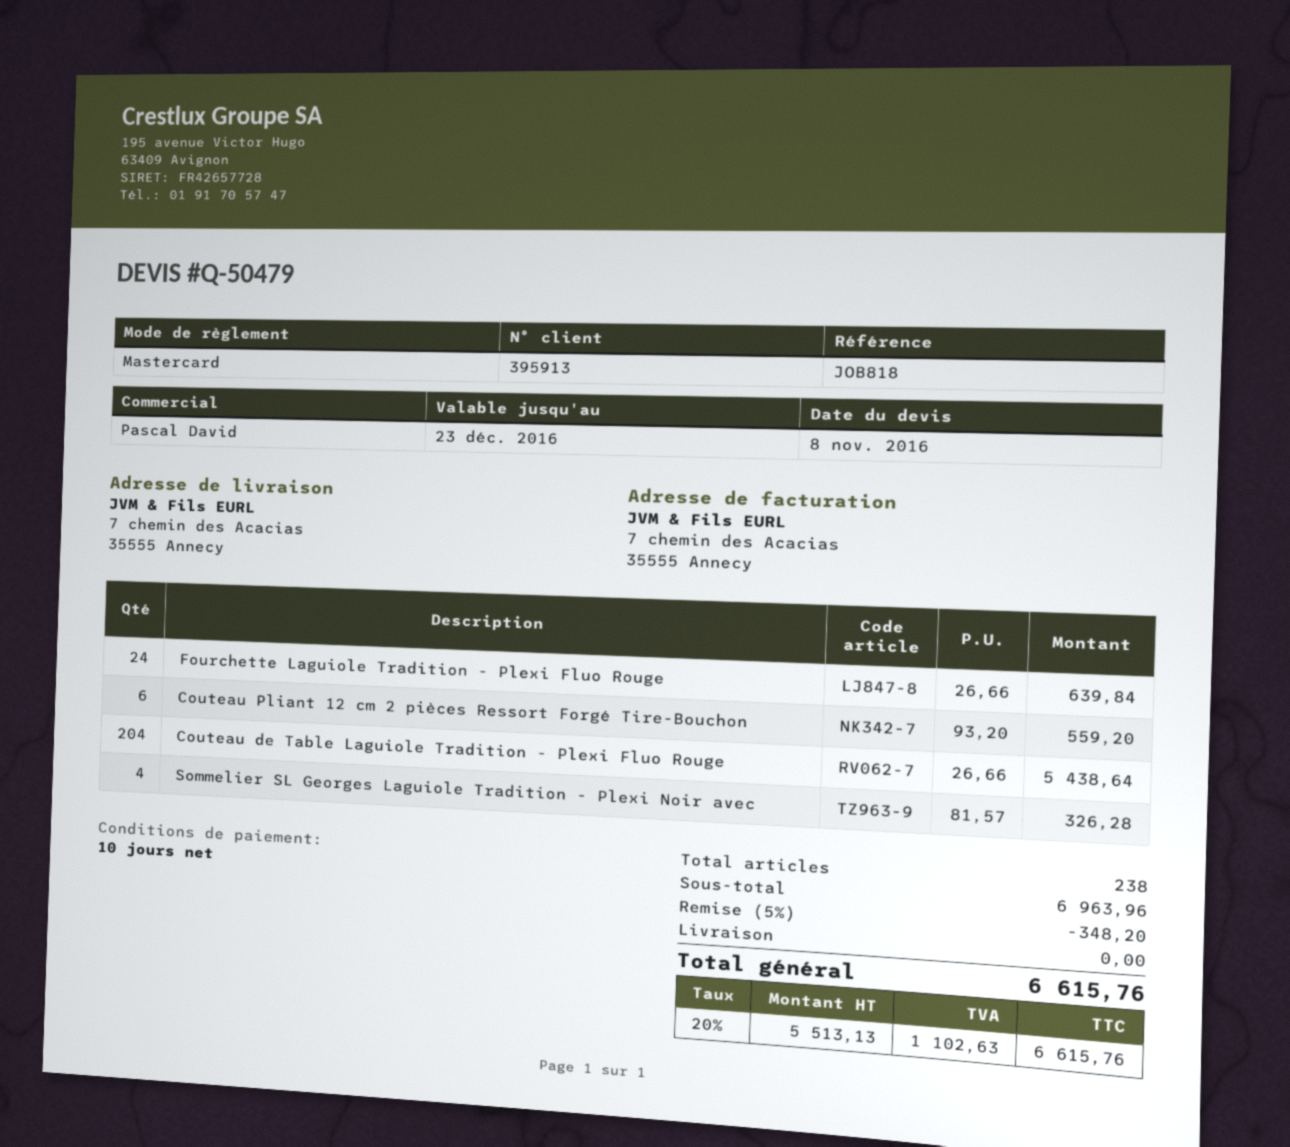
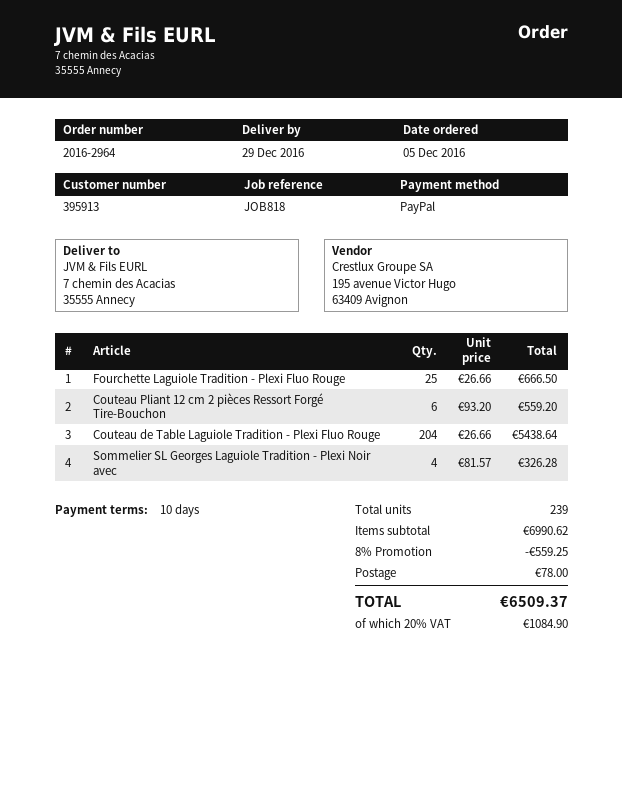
payment method: Mastercard -> PayPal
Fourchette Laguiole Tradition - Plexi Fluo Rouge: 24 x 26.66 = 639.84 -> 25 x 26.66 = 666.50
total quantity: 238 -> 239
subtotal: 6963.96 -> 6990.62
discount: 5% = 348.20 -> 8% = 559.25
shipping: 0.00 -> 78.00
tax: 20% = 1102.63 -> 20% = 1084.90
total: 6615.76 -> 6509.37

